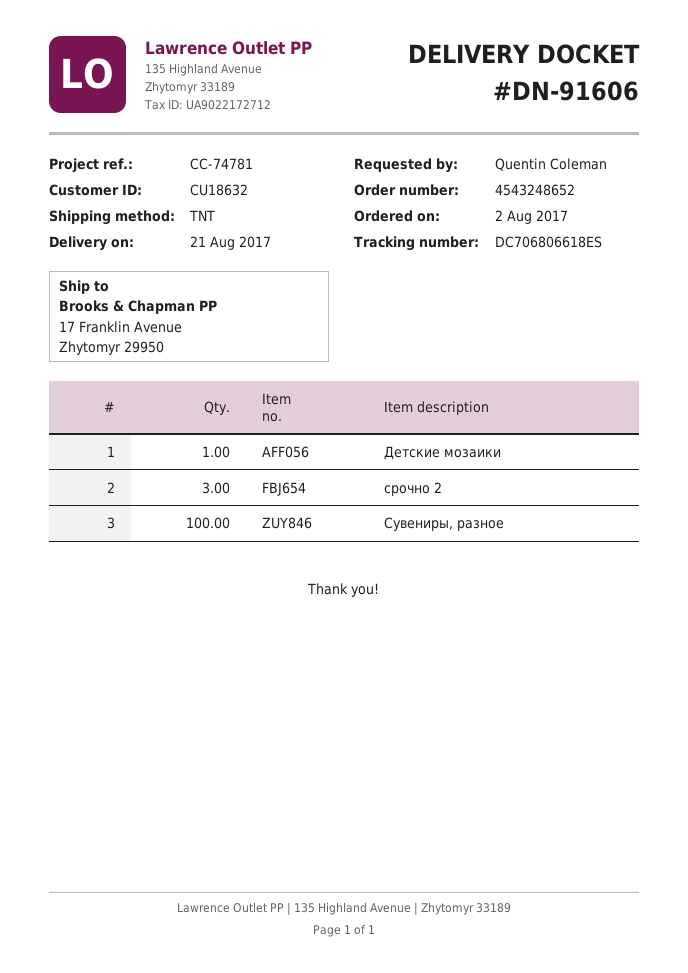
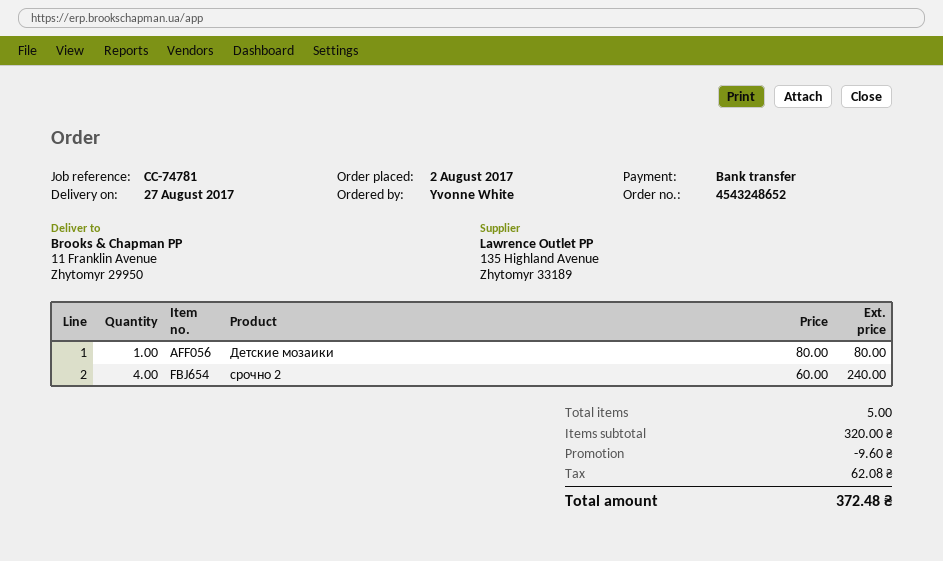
delivery date: 2017-08-21 -> 2017-08-27
ordered by: Quentin Coleman -> Yvonne White
ship to: 17 Franklin Avenue, Zhytomyr 29950 -> 11 Franklin Avenue, Zhytomyr 29950
срочно 2: 3 -> 4
Сувениры, разное: 100 -> none

